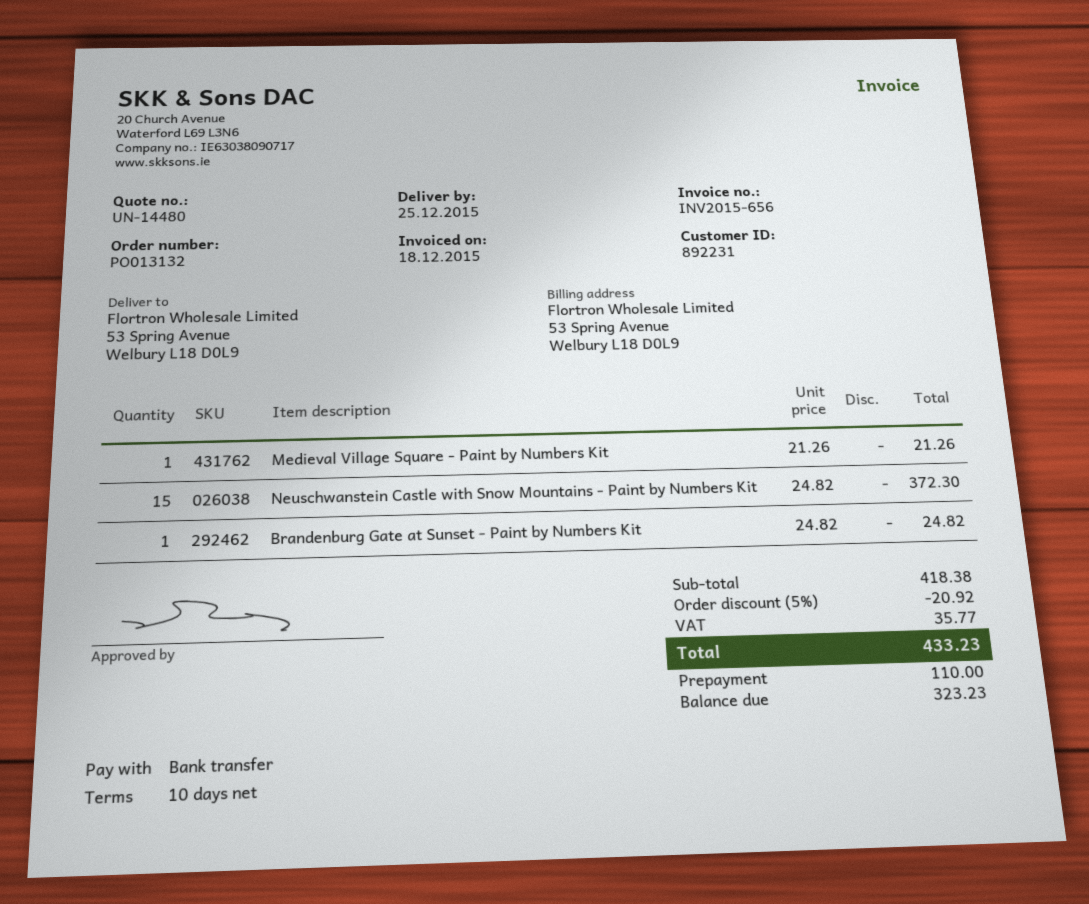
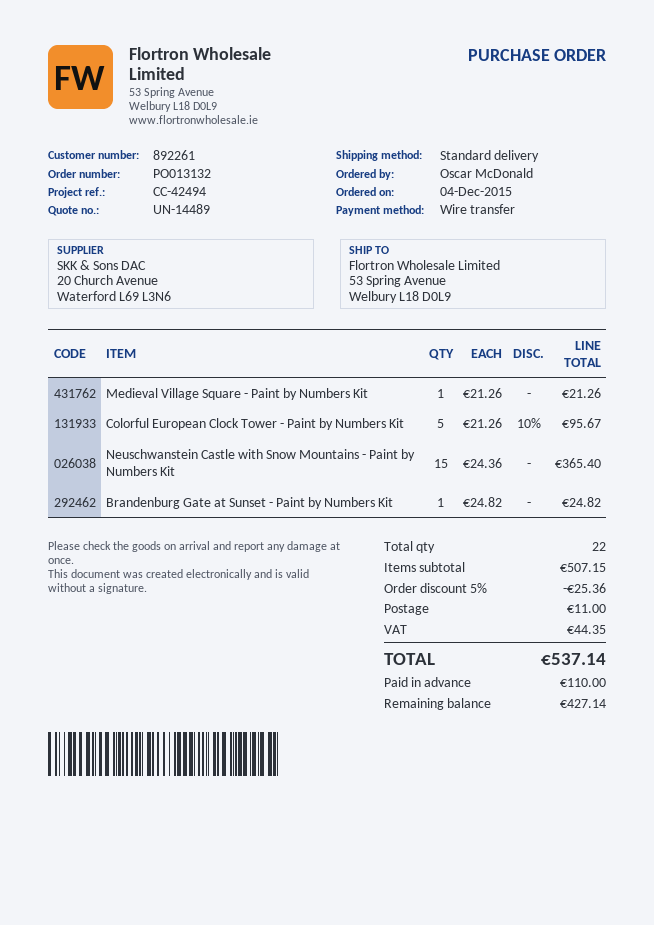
quote number: UN-14480 -> UN-14489
customer number: 892231 -> 892261
Neuschwanstein Castle with Snow Mountains - Paint by Numbers Kit: 15 x 24.82 = 372.30 -> 15 x 24.36 = 365.40
Colorful European Clock Tower - Paint by Numbers Kit: none -> 5 x 21.26 - 10% = 95.67
subtotal: 418.38 -> 507.15
discount: 5% = 20.92 -> 5% = 25.36
shipping: none -> 11.00
tax: 35.77 -> 44.35
total: 433.23 -> 537.14
balance: 323.23 -> 427.14

